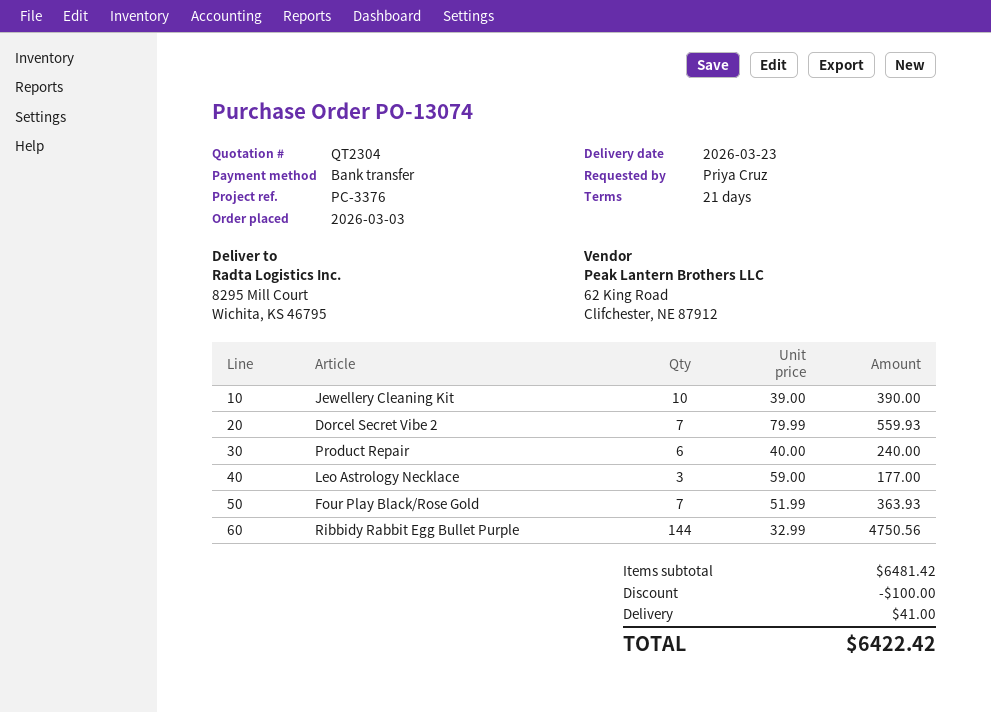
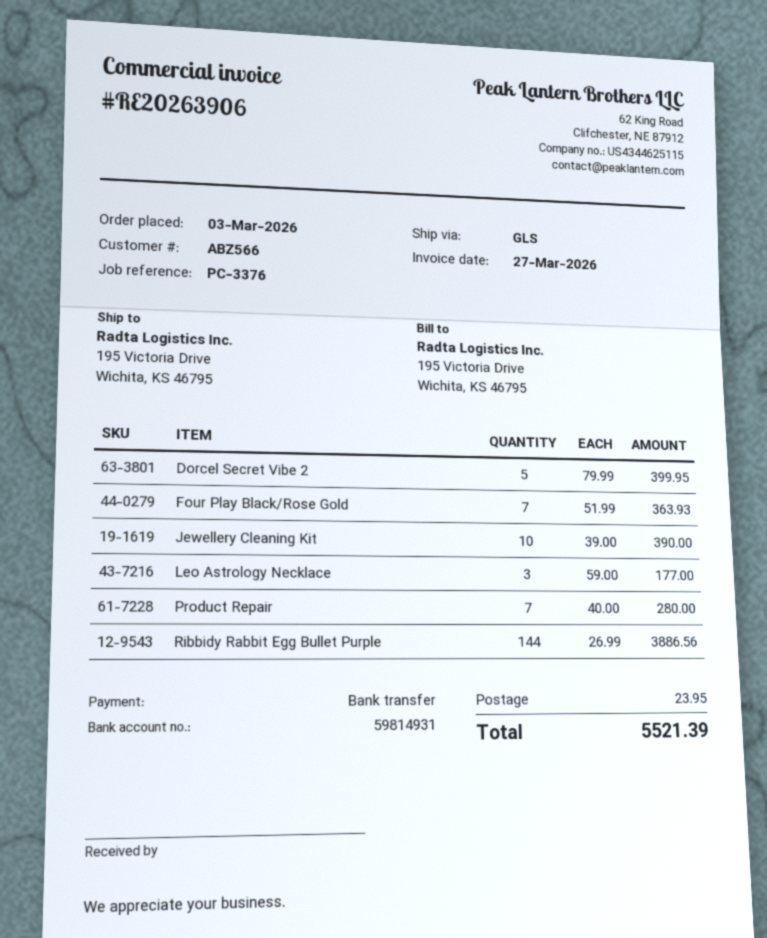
ship to: 8295 Mill Court, Wichita, KS 46795 -> 195 Victoria Drive, Wichita, KS 46795
Dorcel Secret Vibe 2: 7 x 79.99 = 559.93 -> 5 x 79.99 = 399.95
Product Repair: 6 x 40.00 = 240.00 -> 7 x 40.00 = 280.00
Ribbidy Rabbit Egg Bullet Purple: 144 x 32.99 = 4750.56 -> 144 x 26.99 = 3886.56
discount: 100.00 -> none
shipping: 41.00 -> 23.95
total: 6422.42 -> 5521.39

